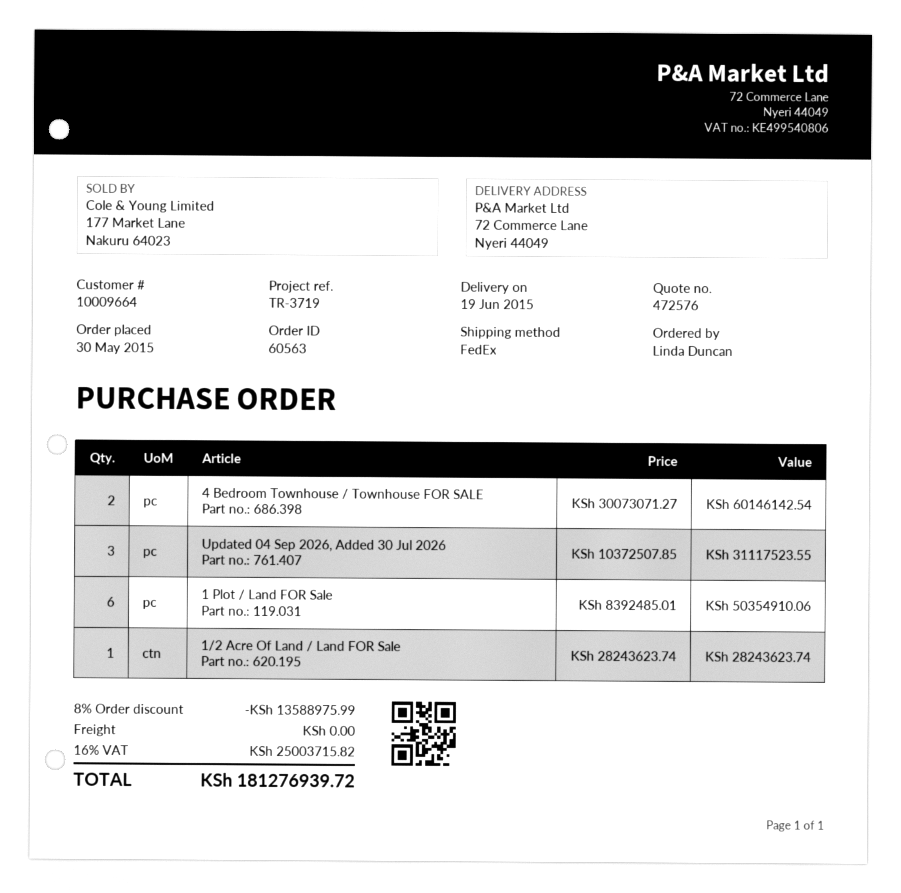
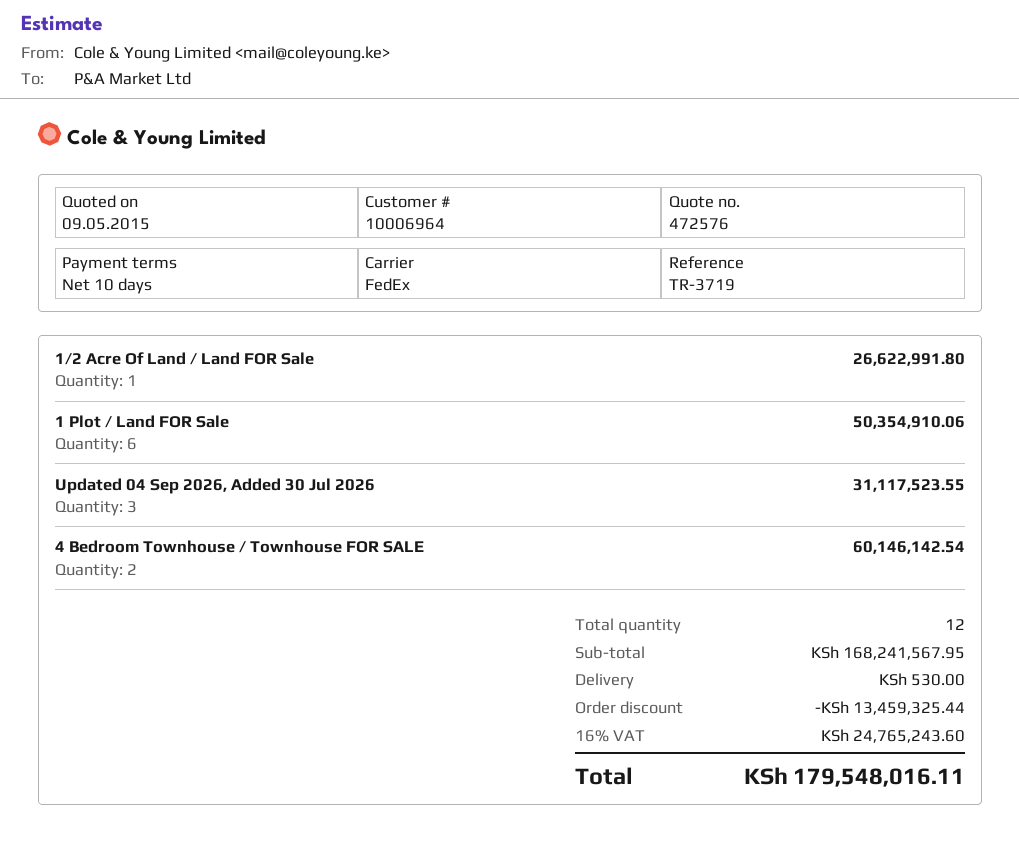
customer number: 10009664 -> 10006964
1/2 Acre Of Land / Land FOR Sale: 1 for 28243623.74 -> 1 for 26622991.80
discount: 13588975.99 -> 13459325.44
shipping: 0.00 -> 530.00
tax: 16% = 25003715.82 -> 16% = 24765243.60
total: 181276939.72 -> 179548016.11

